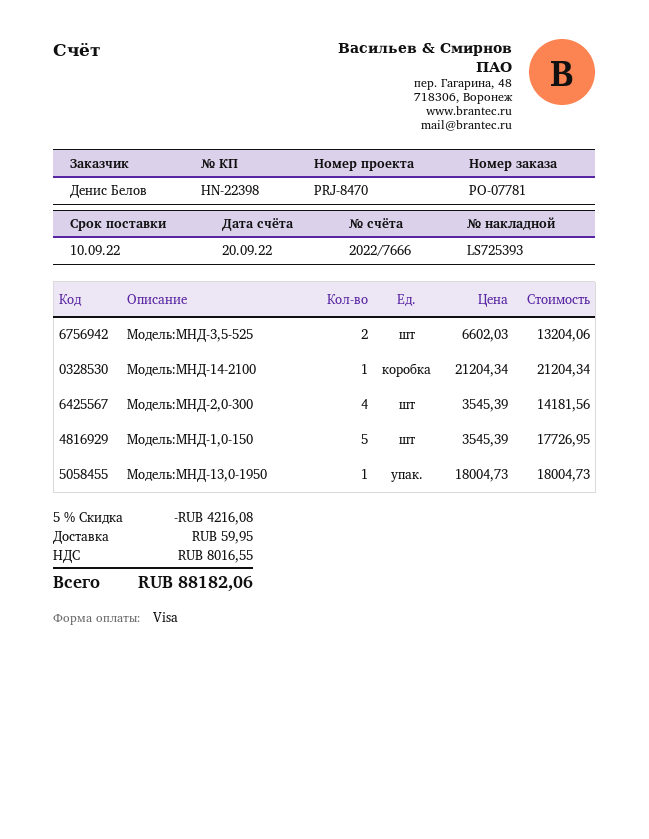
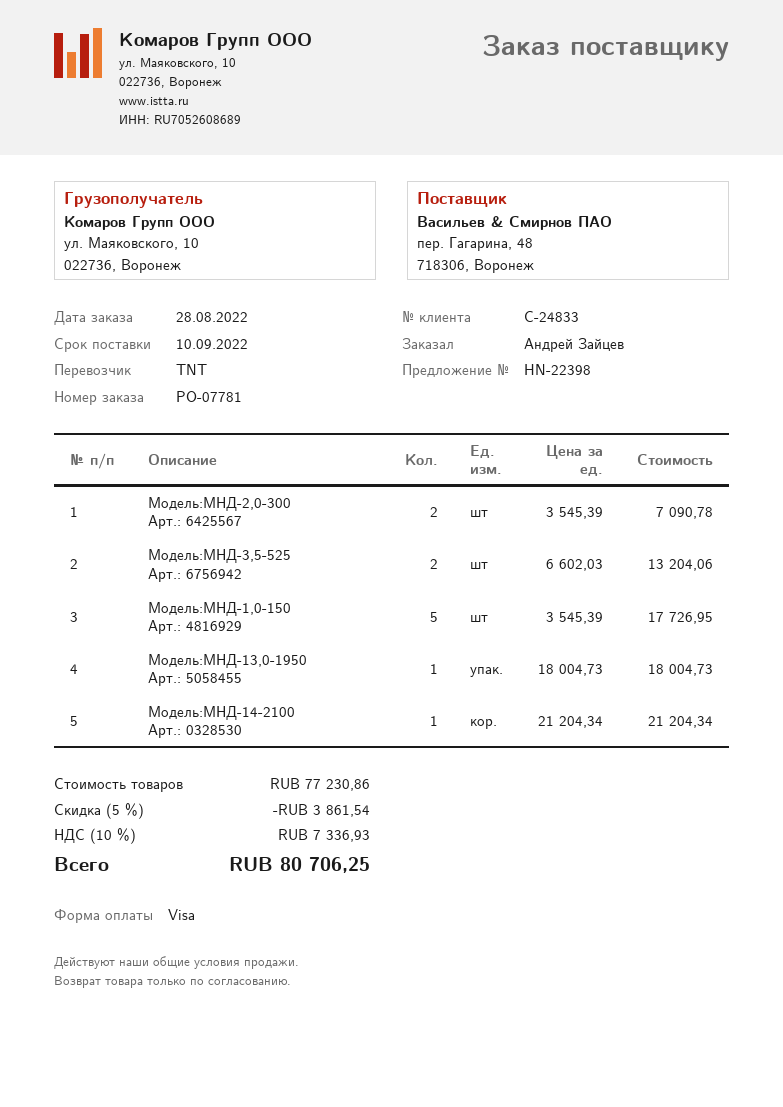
ordered by: Денис Белов -> Андрей Зайцев
Модель:МНД-2,0-300: 4 x 3545.39 = 14181.56 -> 2 x 3545.39 = 7090.78
discount: 5% = 4216.08 -> 5% = 3861.54
shipping: 59.95 -> none
tax: 8016.55 -> 7336.93
total: 88182.06 -> 80706.25

